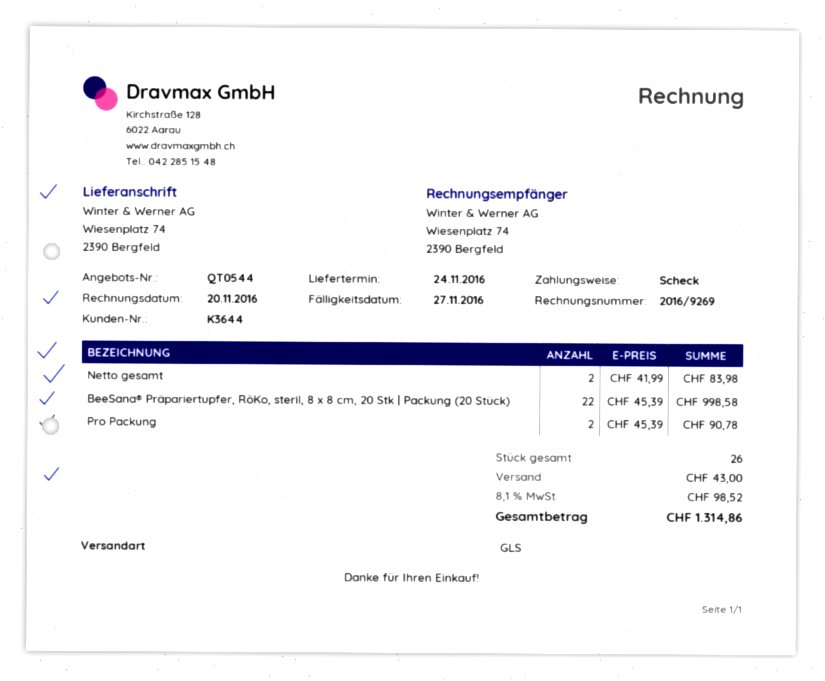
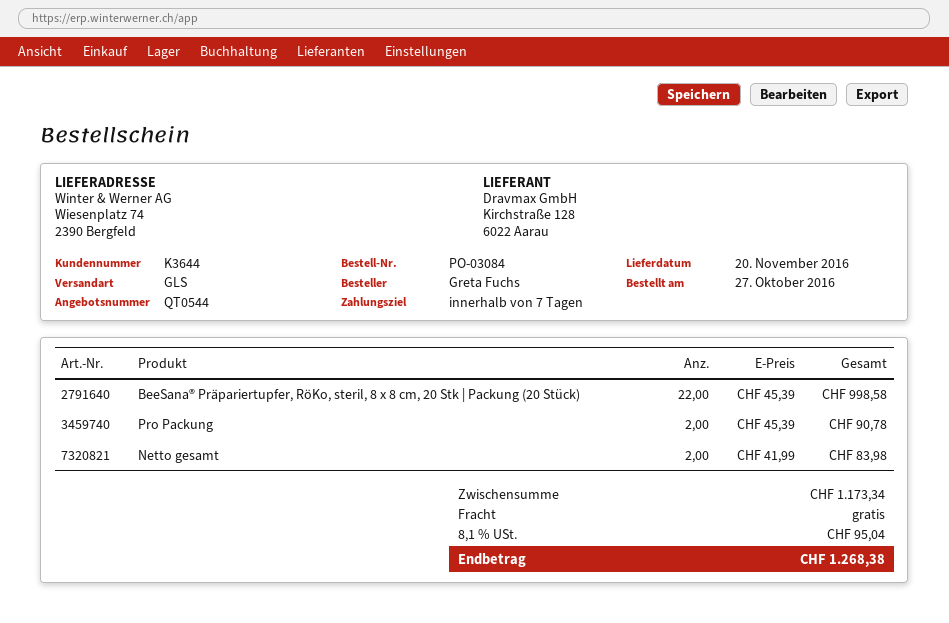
delivery date: 2016-11-24 -> 2016-11-20
shipping: 43.00 -> 0.00
tax: 8.1% = 98.52 -> 8.1% = 95.04
total: 1314.86 -> 1268.38

